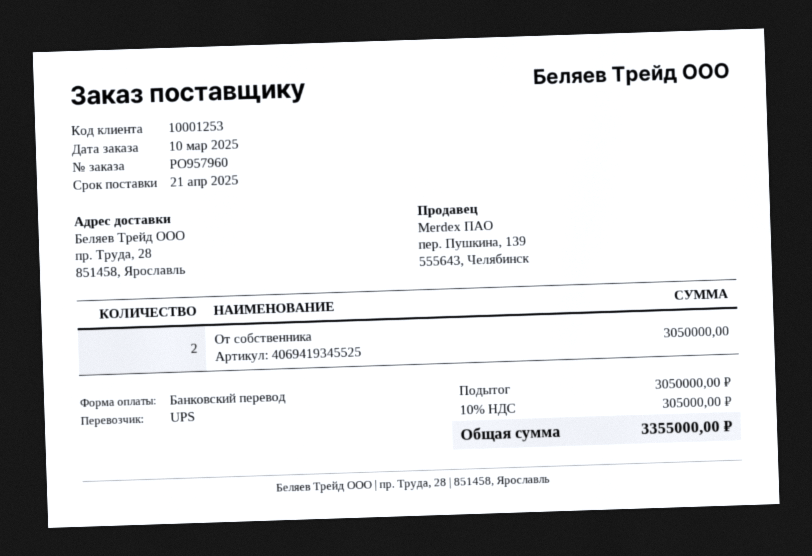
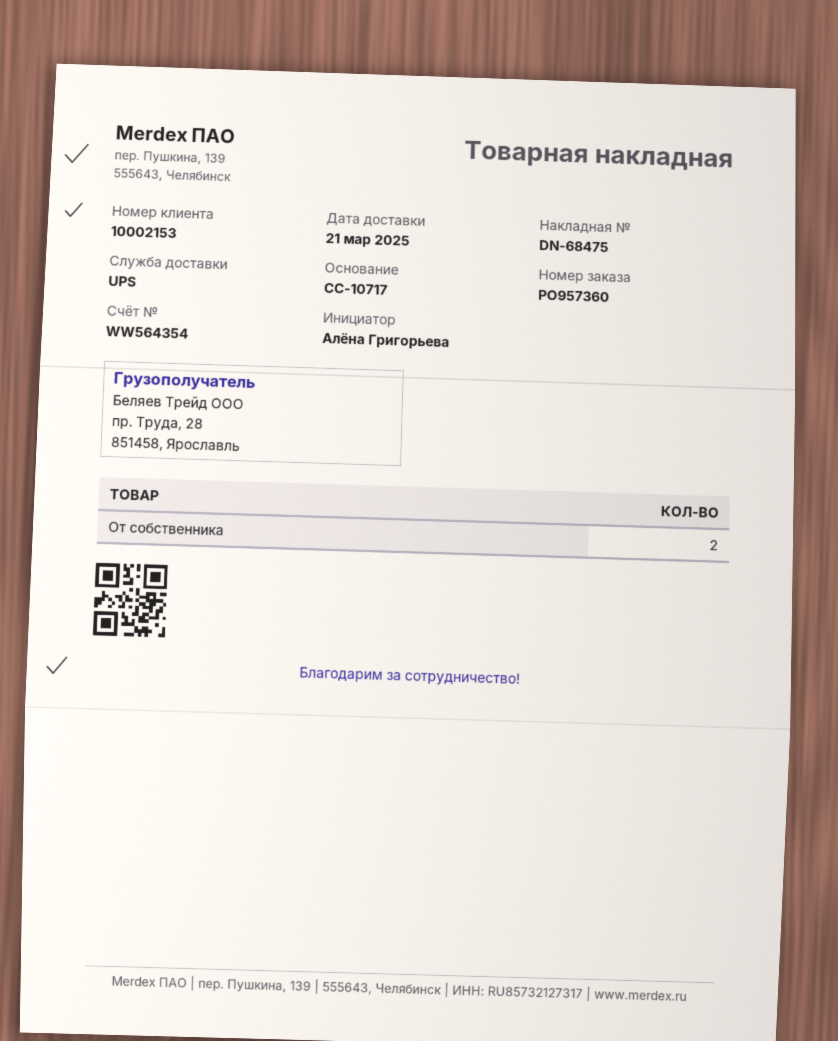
order number: PO957960 -> PO957360
delivery date: 2025-04-21 -> 2025-03-21
customer number: 10001253 -> 10002153

